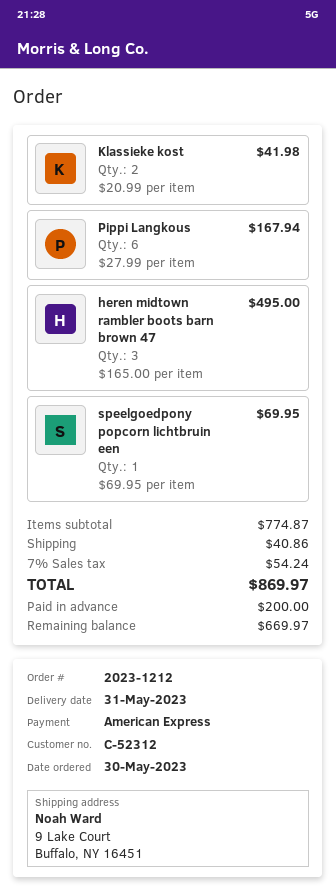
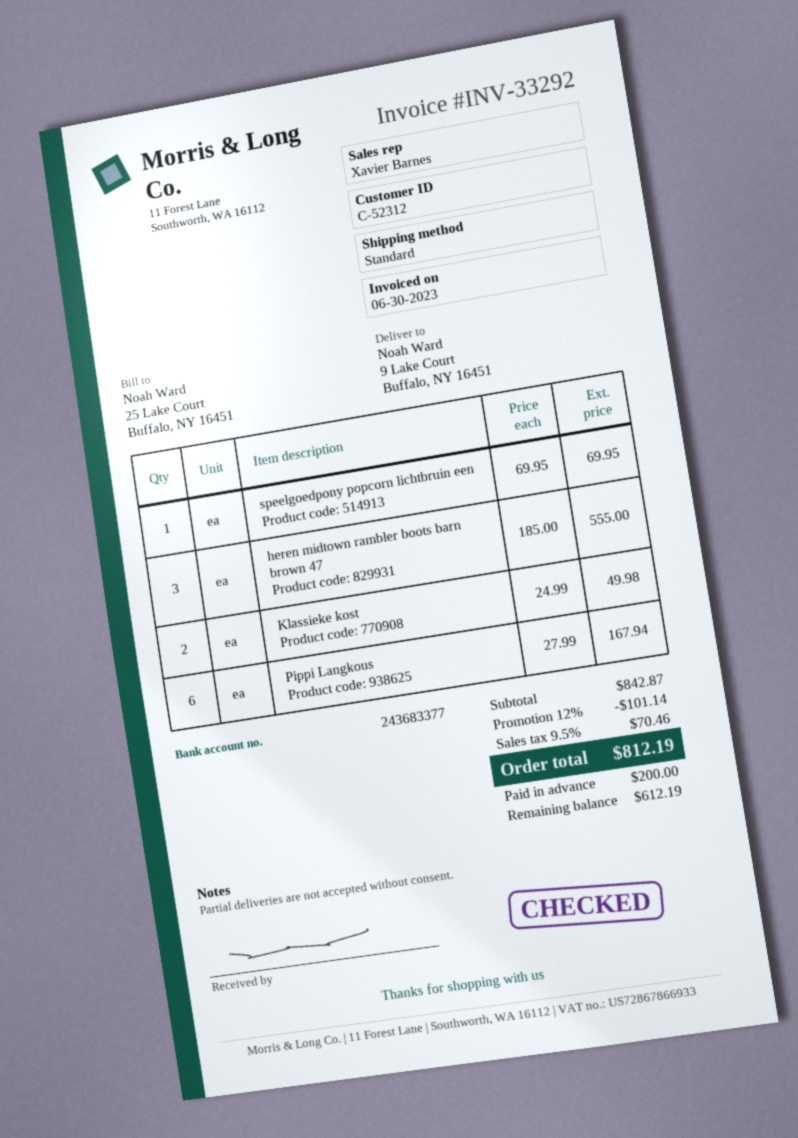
Klassieke kost: 2 x 20.99 = 41.98 -> 2 x 24.99 = 49.98
heren midtown rambler boots barn brown 47: 3 x 165.00 = 495.00 -> 3 x 185.00 = 555.00
subtotal: 774.87 -> 842.87
discount: none -> 12% = 101.14
shipping: 40.86 -> none
tax: 7% = 54.24 -> 9.5% = 70.46
total: 869.97 -> 812.19
balance: 669.97 -> 612.19

